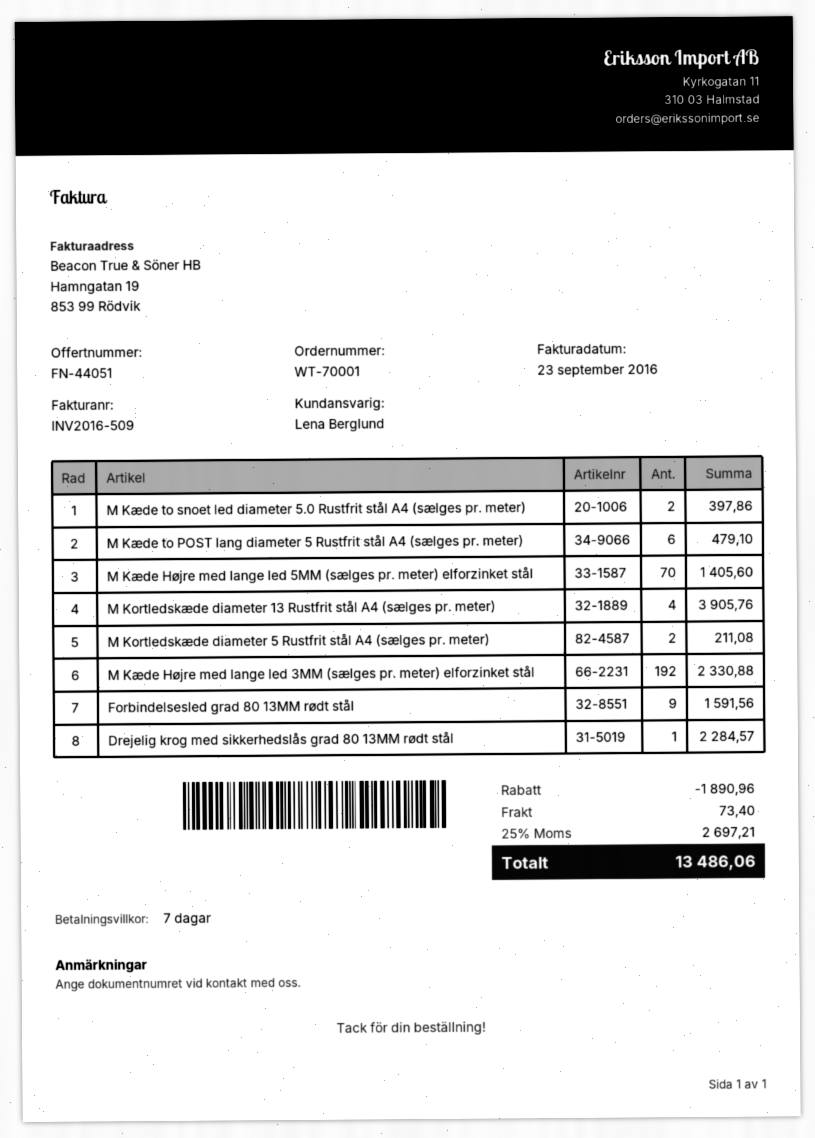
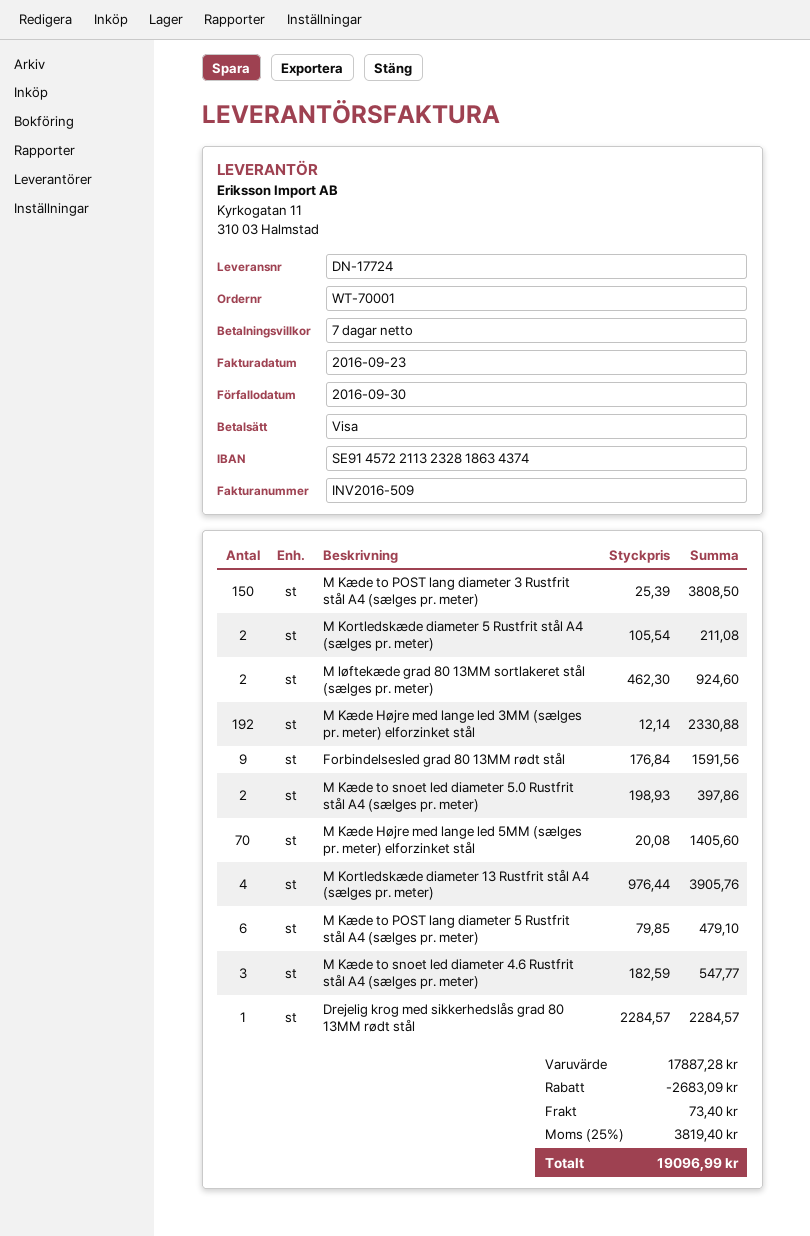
M Kæde to POST lang diameter 3 Rustfrit stål A4 (sælges pr. meter): none -> 150 for 3808.50
M løftekæde grad 80 13MM sortlakeret stål (sælges pr. meter): none -> 2 for 924.60
M Kæde to snoet led diameter 4.6 Rustfrit stål A4 (sælges pr. meter): none -> 3 for 547.77
discount: 1890.96 -> 2683.09
tax: 25% = 2697.21 -> 25% = 3819.40
total: 13486.06 -> 19096.99

